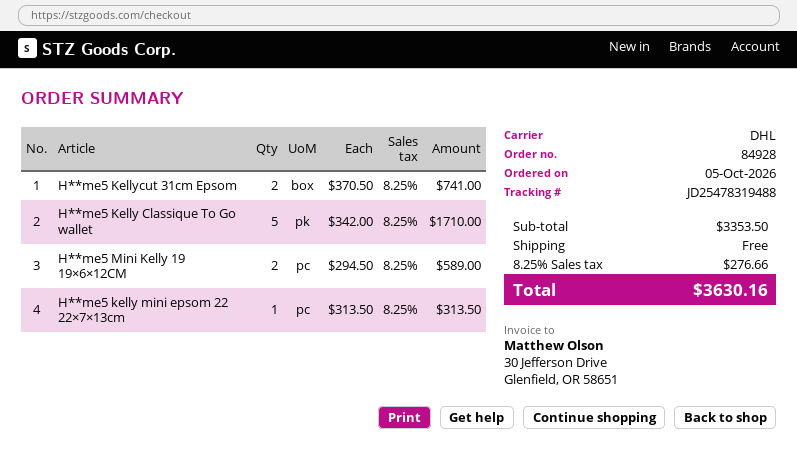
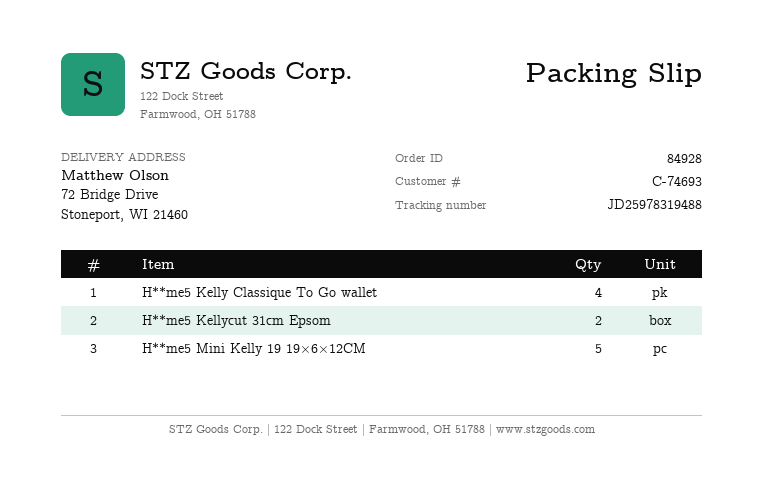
tracking number: JD25478319488 -> JD25978319488
H**me5 Kelly Classique To Go wallet: 5 -> 4
H**me5 Mini Kelly 19 19×6×12CM: 2 -> 5
H**me5 kelly mini epsom 22 22×7×13cm: 1 -> none

